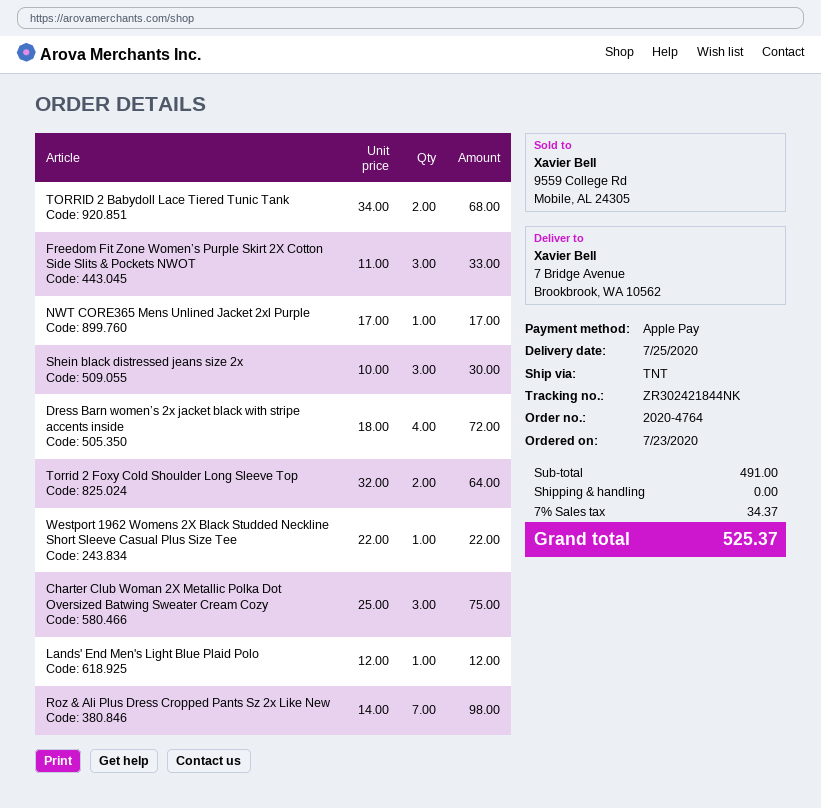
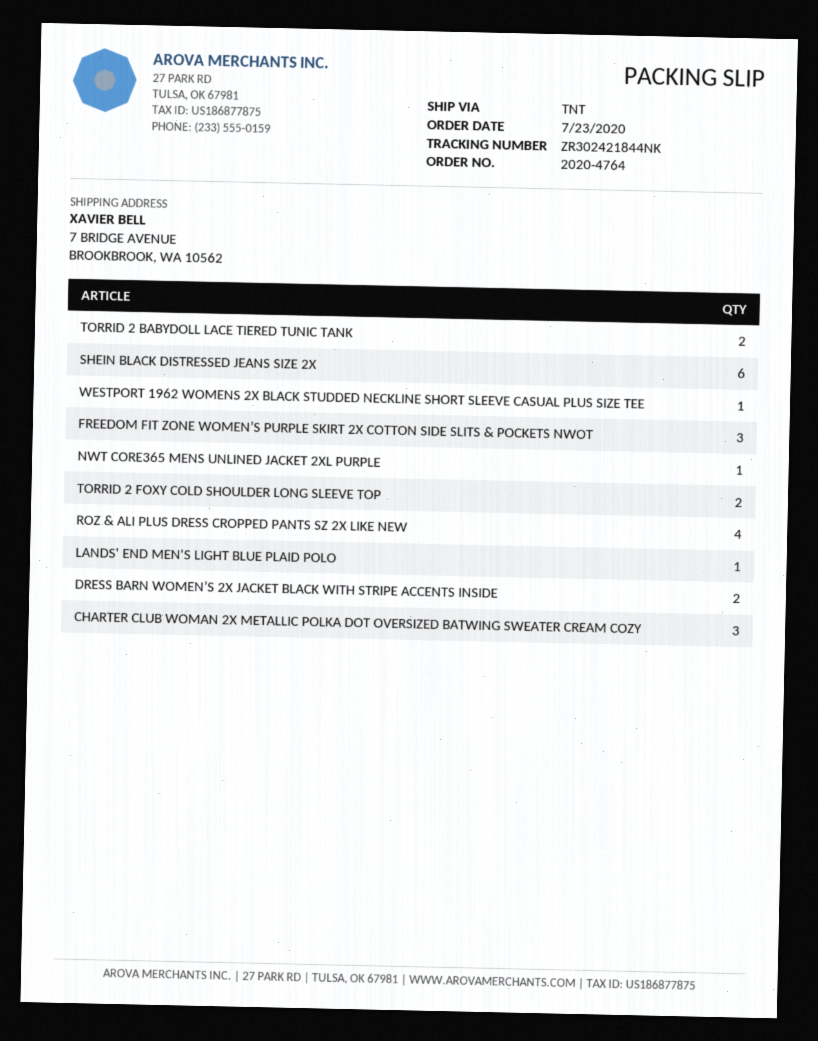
Shein black distressed jeans size 2x: 3 -> 6
Dress Barn women’s 2x jacket black with stripe accents inside: 4 -> 2
Roz & Ali Plus Dress Cropped Pants Sz 2x Like New: 7 -> 4

